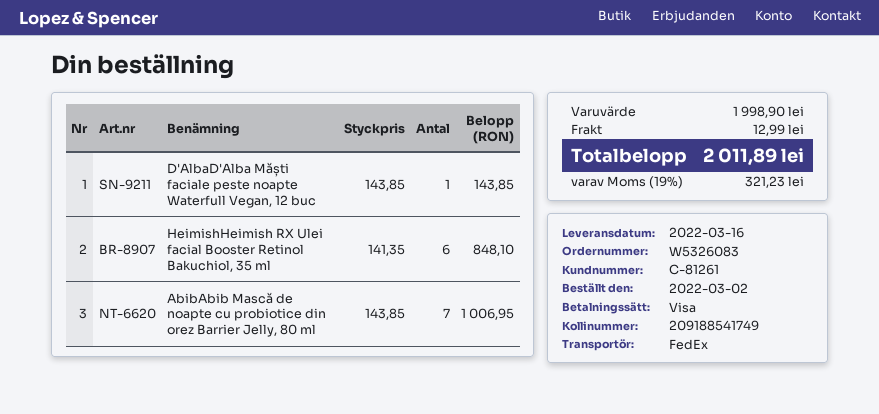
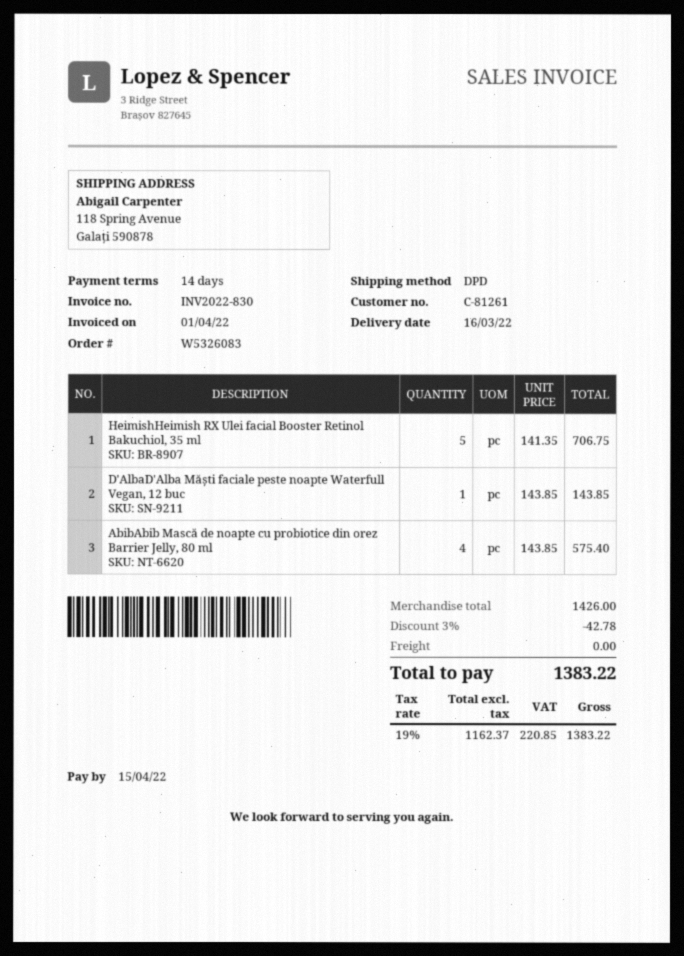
shipping method: FedEx -> DPD
HeimishHeimish RX Ulei facial Booster Retinol Bakuchiol, 35 ml: 6 x 141.35 = 848.10 -> 5 x 141.35 = 706.75
AbibAbib Mască de noapte cu probiotice din orez Barrier Jelly, 80 ml: 7 x 143.85 = 1006.95 -> 4 x 143.85 = 575.40
subtotal: 1998.90 -> 1426.00
discount: none -> 3% = 42.78
shipping: 12.99 -> 0.00
tax: 19% = 321.23 -> 19% = 220.85
total: 2011.89 -> 1383.22

